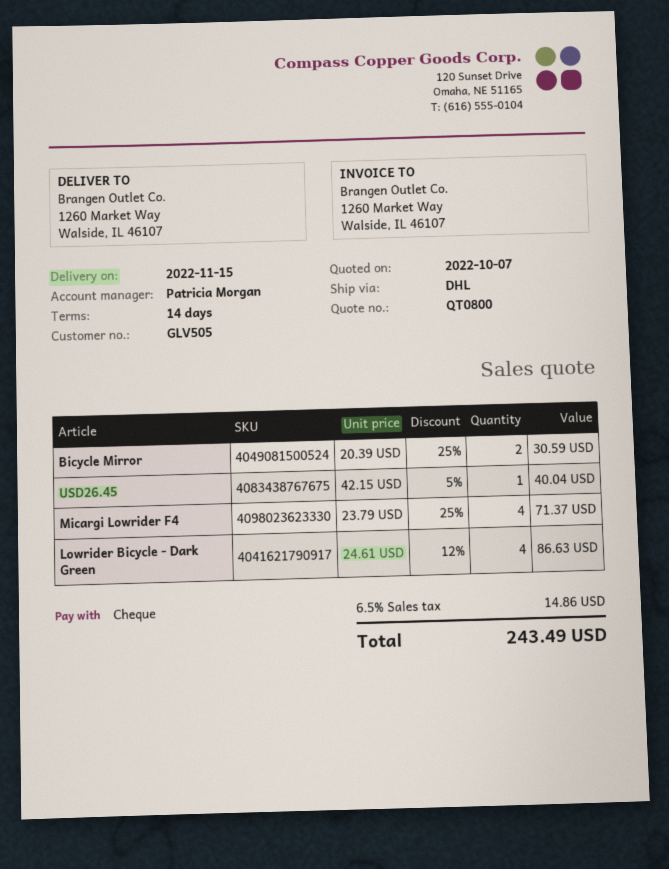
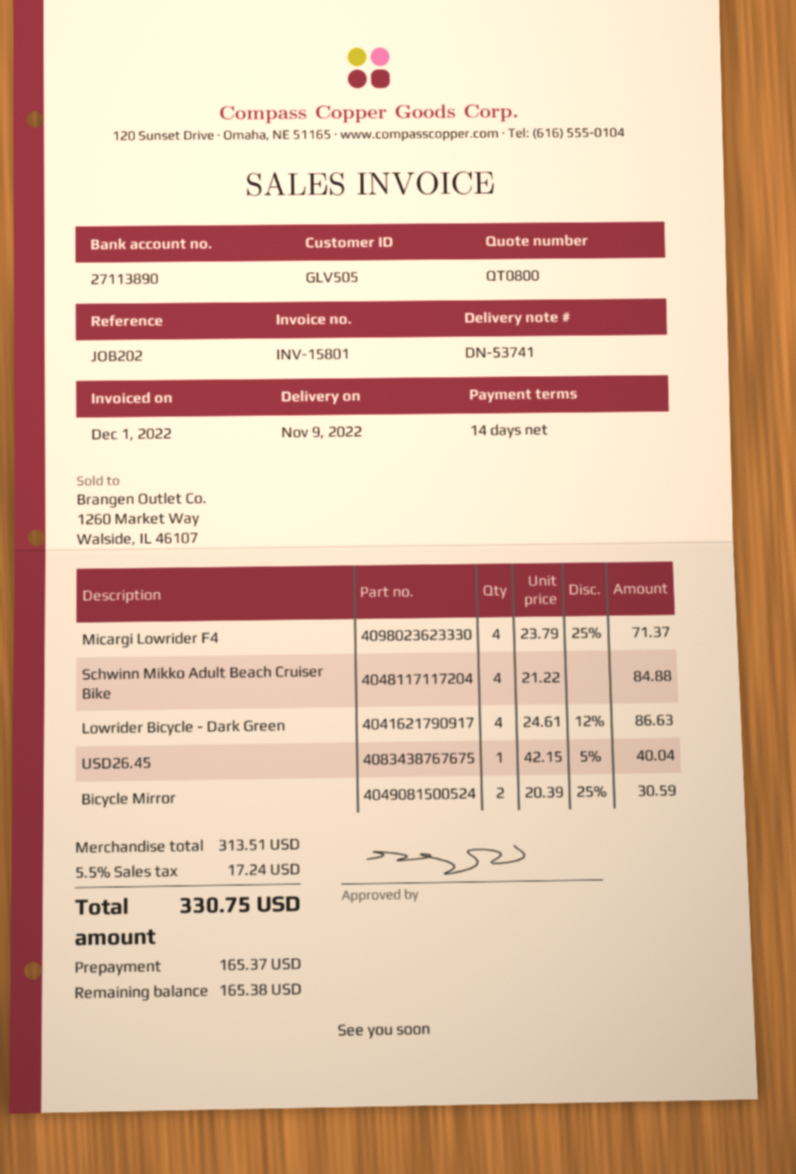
delivery date: 2022-11-15 -> 2022-11-09
Schwinn Mikko Adult Beach Cruiser Bike: none -> 4 x 21.22 = 84.88
tax: 6.5% = 14.86 -> 5.5% = 17.24
total: 243.49 -> 330.75

